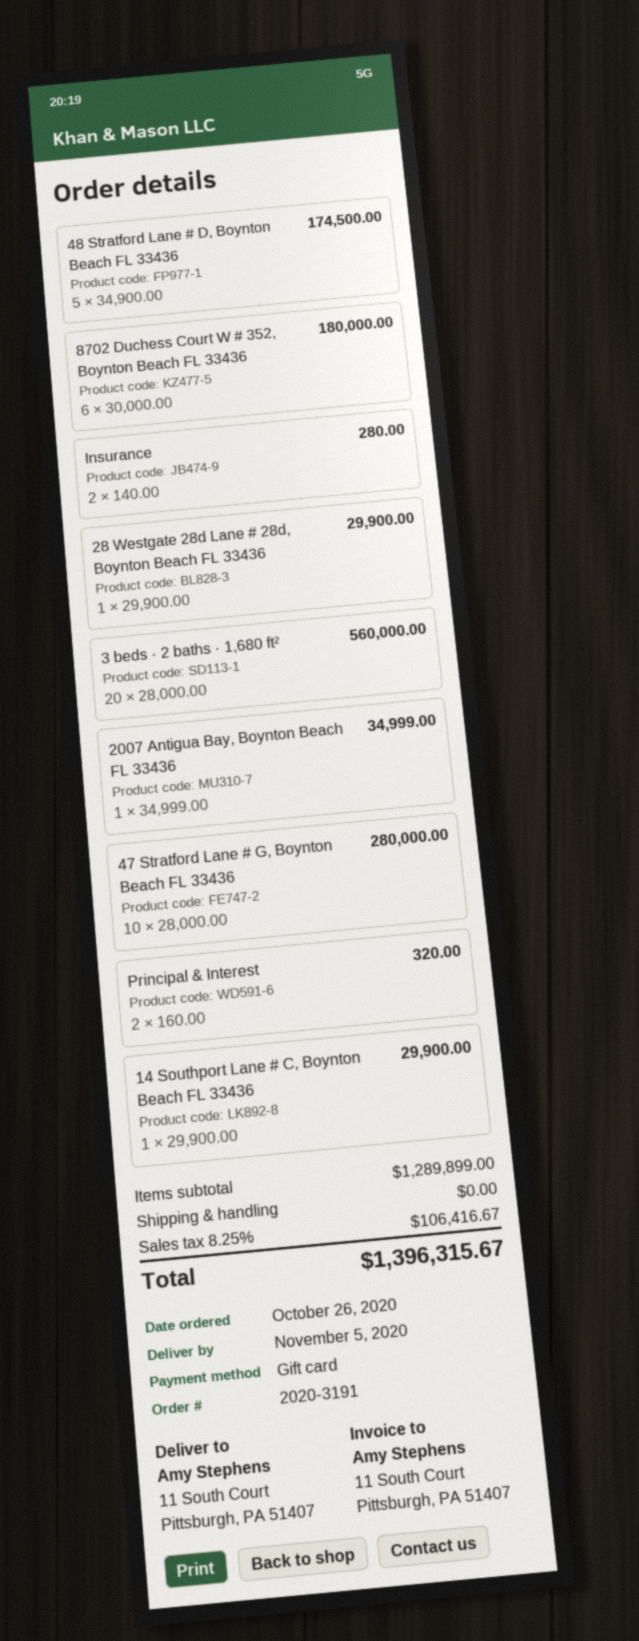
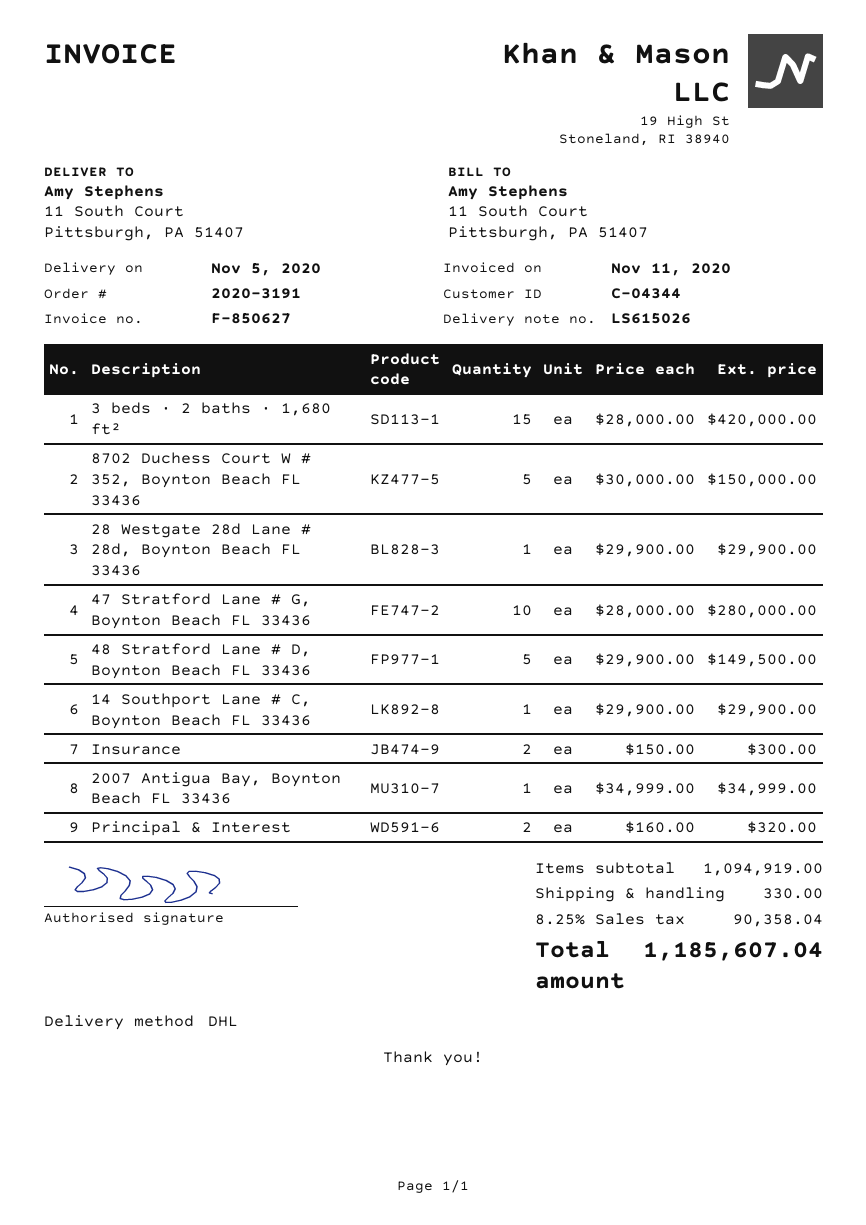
48 Stratford Lane # D, Boynton Beach FL 33436: 5 x 34900.00 = 174500.00 -> 5 x 29900.00 = 149500.00
8702 Duchess Court W # 352, Boynton Beach FL 33436: 6 x 30000.00 = 180000.00 -> 5 x 30000.00 = 150000.00
Insurance: 2 x 140.00 = 280.00 -> 2 x 150.00 = 300.00
3 beds · 2 baths · 1,680 ft²: 20 x 28000.00 = 560000.00 -> 15 x 28000.00 = 420000.00
subtotal: 1289899.00 -> 1094919.00
shipping: 0.00 -> 330.00
tax: 8.25% = 106416.67 -> 8.25% = 90358.04
total: 1396315.67 -> 1185607.04

